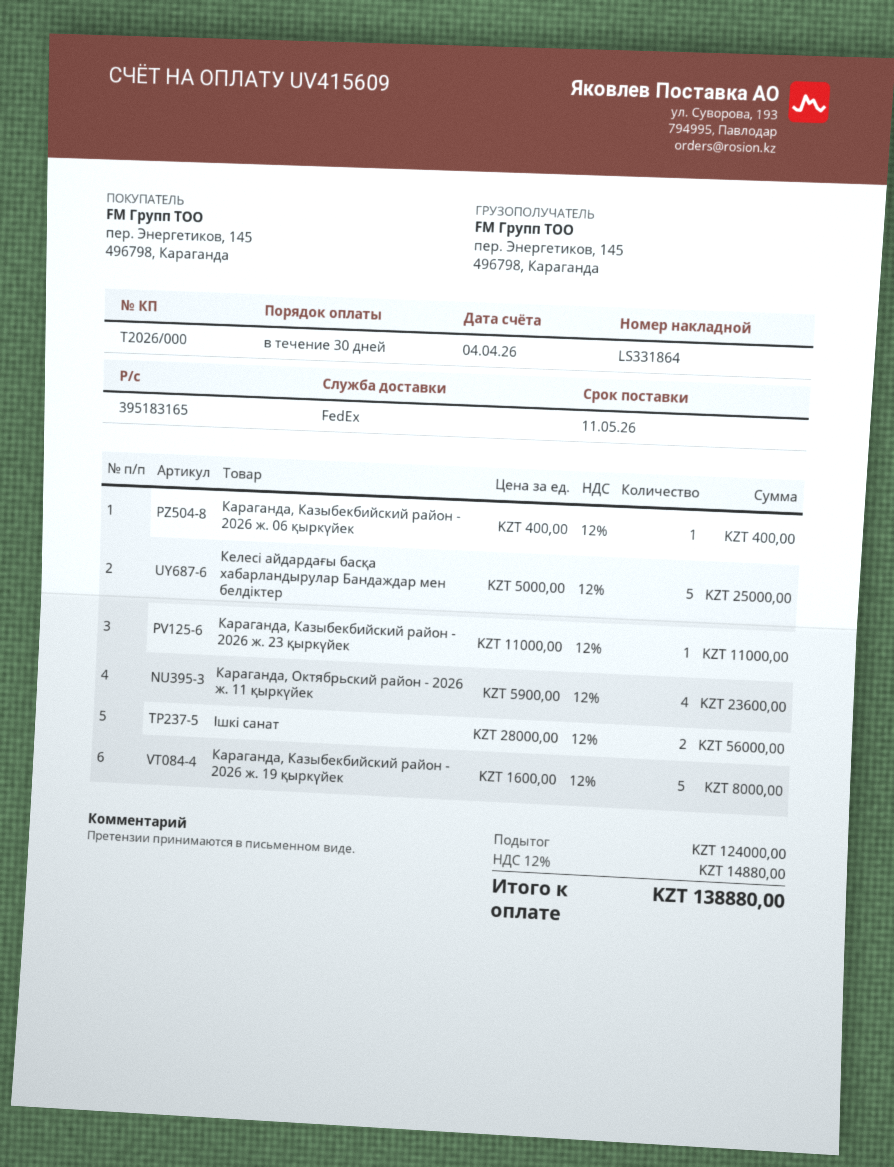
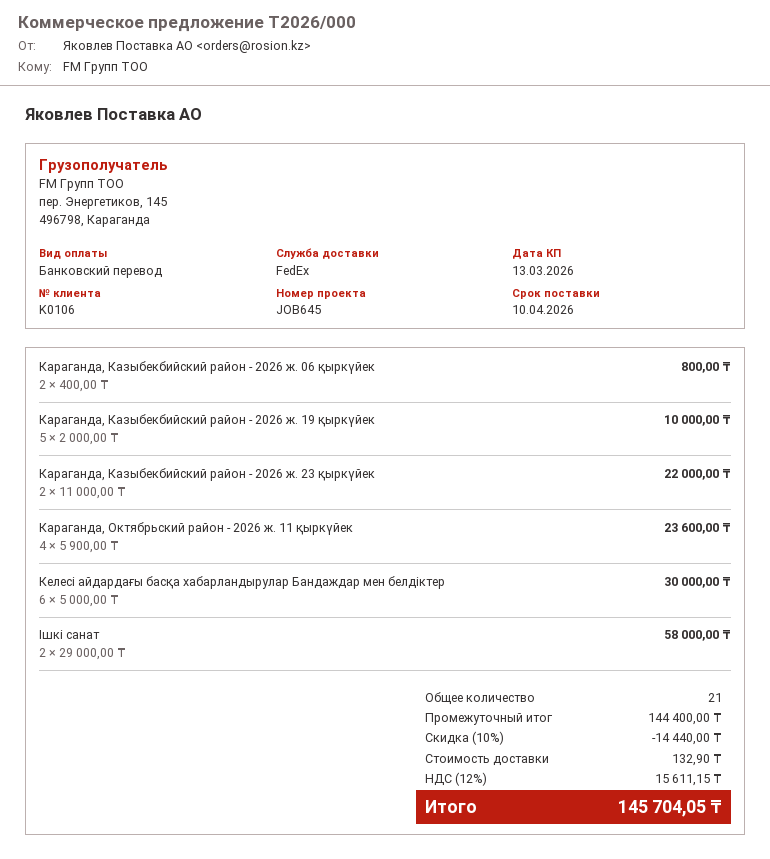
delivery date: 2026-05-11 -> 2026-04-10
Караганда, Казыбекбийский район - 2026 ж. 06 қыркүйек: 1 x 400.00 = 400.00 -> 2 x 400.00 = 800.00
Келесі айдардағы басқа хабарландырулар Бандаждар мен белдіктер: 5 x 5000.00 = 25000.00 -> 6 x 5000.00 = 30000.00
Караганда, Казыбекбийский район - 2026 ж. 23 қыркүйек: 1 x 11000.00 = 11000.00 -> 2 x 11000.00 = 22000.00
Ішкі санат: 2 x 28000.00 = 56000.00 -> 2 x 29000.00 = 58000.00
Караганда, Казыбекбийский район - 2026 ж. 19 қыркүйек: 5 x 1600.00 = 8000.00 -> 5 x 2000.00 = 10000.00
subtotal: 124000.00 -> 144400.00
discount: none -> 10% = 14440.00
shipping: none -> 132.90
tax: 12% = 14880.00 -> 12% = 15611.15
total: 138880.00 -> 145704.05

